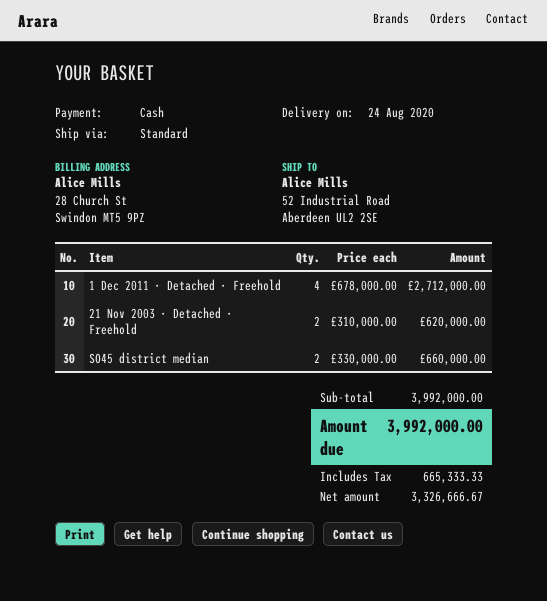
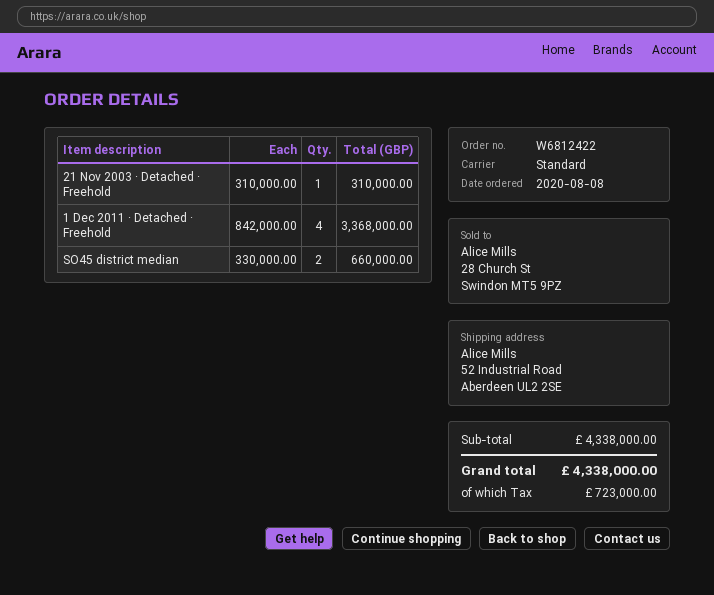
1 Dec 2011 · Detached · Freehold: 4 x 678000.00 = 2712000.00 -> 4 x 842000.00 = 3368000.00
21 Nov 2003 · Detached · Freehold: 2 x 310000.00 = 620000.00 -> 1 x 310000.00 = 310000.00
subtotal: 3992000.00 -> 4338000.00
tax: 665333.33 -> 723000.00
total: 3992000.00 -> 4338000.00

